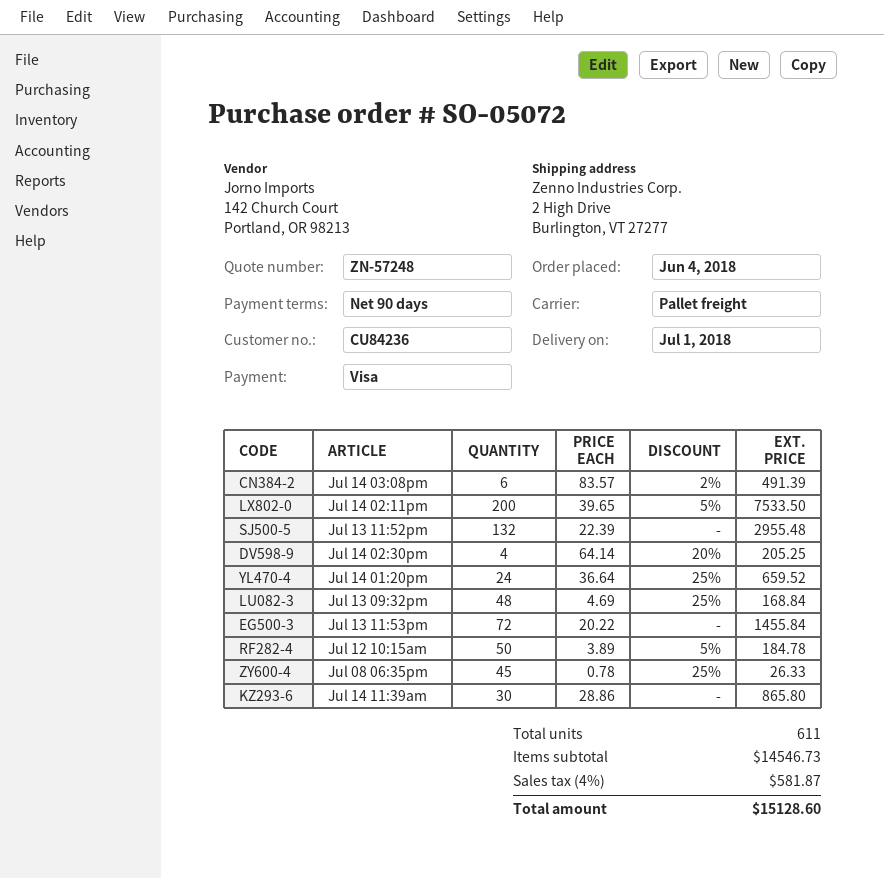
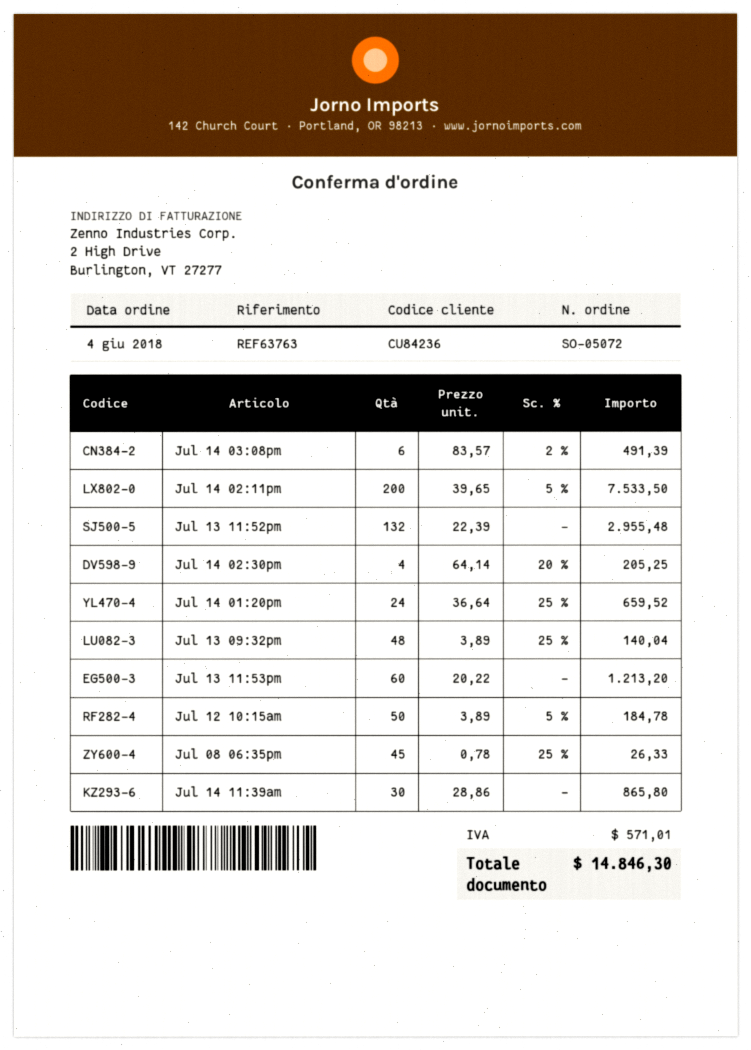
Jul 13 09:32pm: 48 x 4.69 - 25% = 168.84 -> 48 x 3.89 - 25% = 140.04
Jul 13 11:53pm: 72 x 20.22 = 1455.84 -> 60 x 20.22 = 1213.20
tax: 581.87 -> 571.01
total: 15128.60 -> 14846.30

